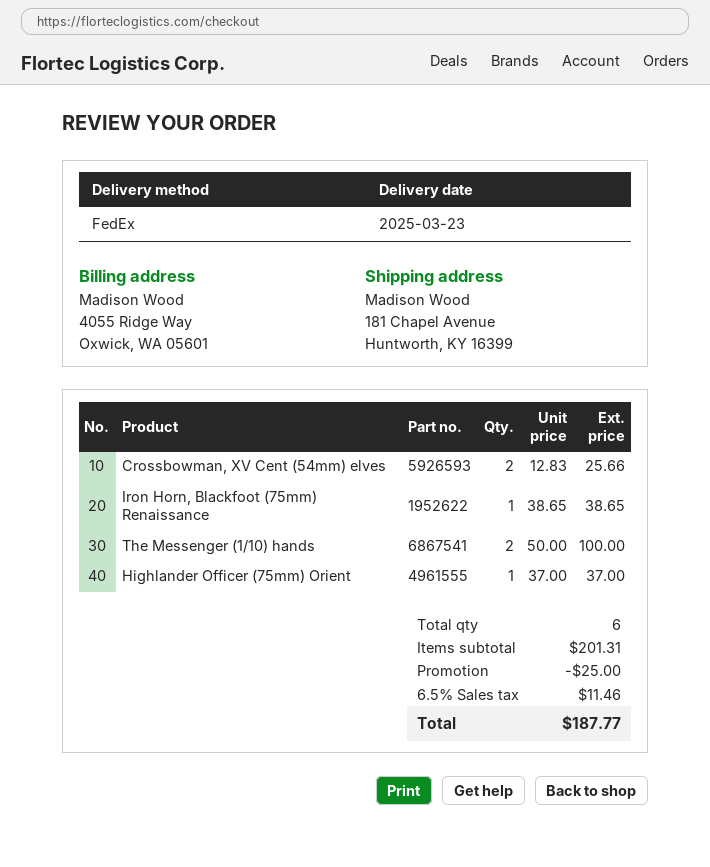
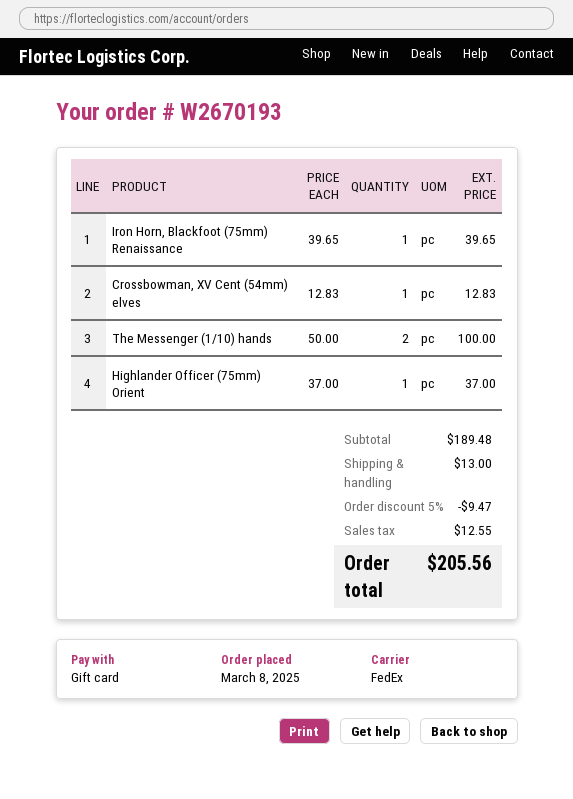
Crossbowman, XV Cent (54mm) elves: 2 x 12.83 = 25.66 -> 1 x 12.83 = 12.83
Iron Horn, Blackfoot (75mm) Renaissance: 1 x 38.65 = 38.65 -> 1 x 39.65 = 39.65
subtotal: 201.31 -> 189.48
discount: 25.00 -> 9.47
shipping: none -> 13.00
tax: 11.46 -> 12.55
total: 187.77 -> 205.56

